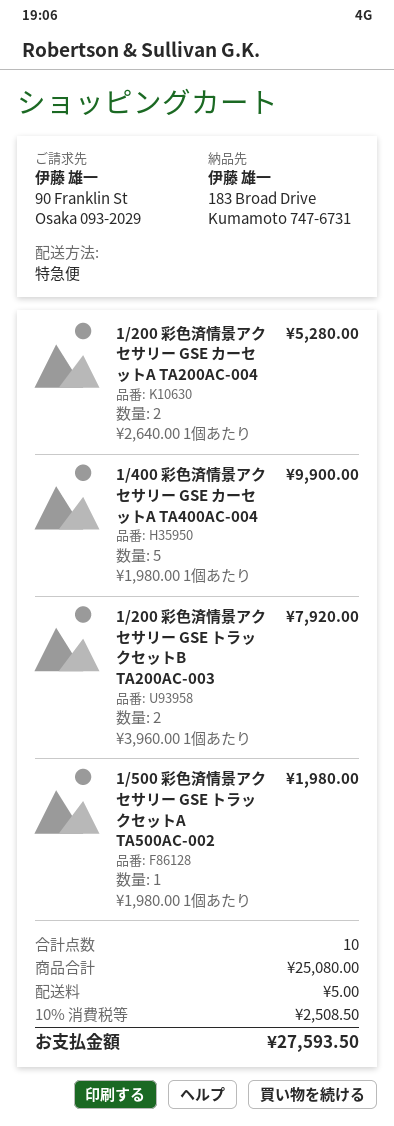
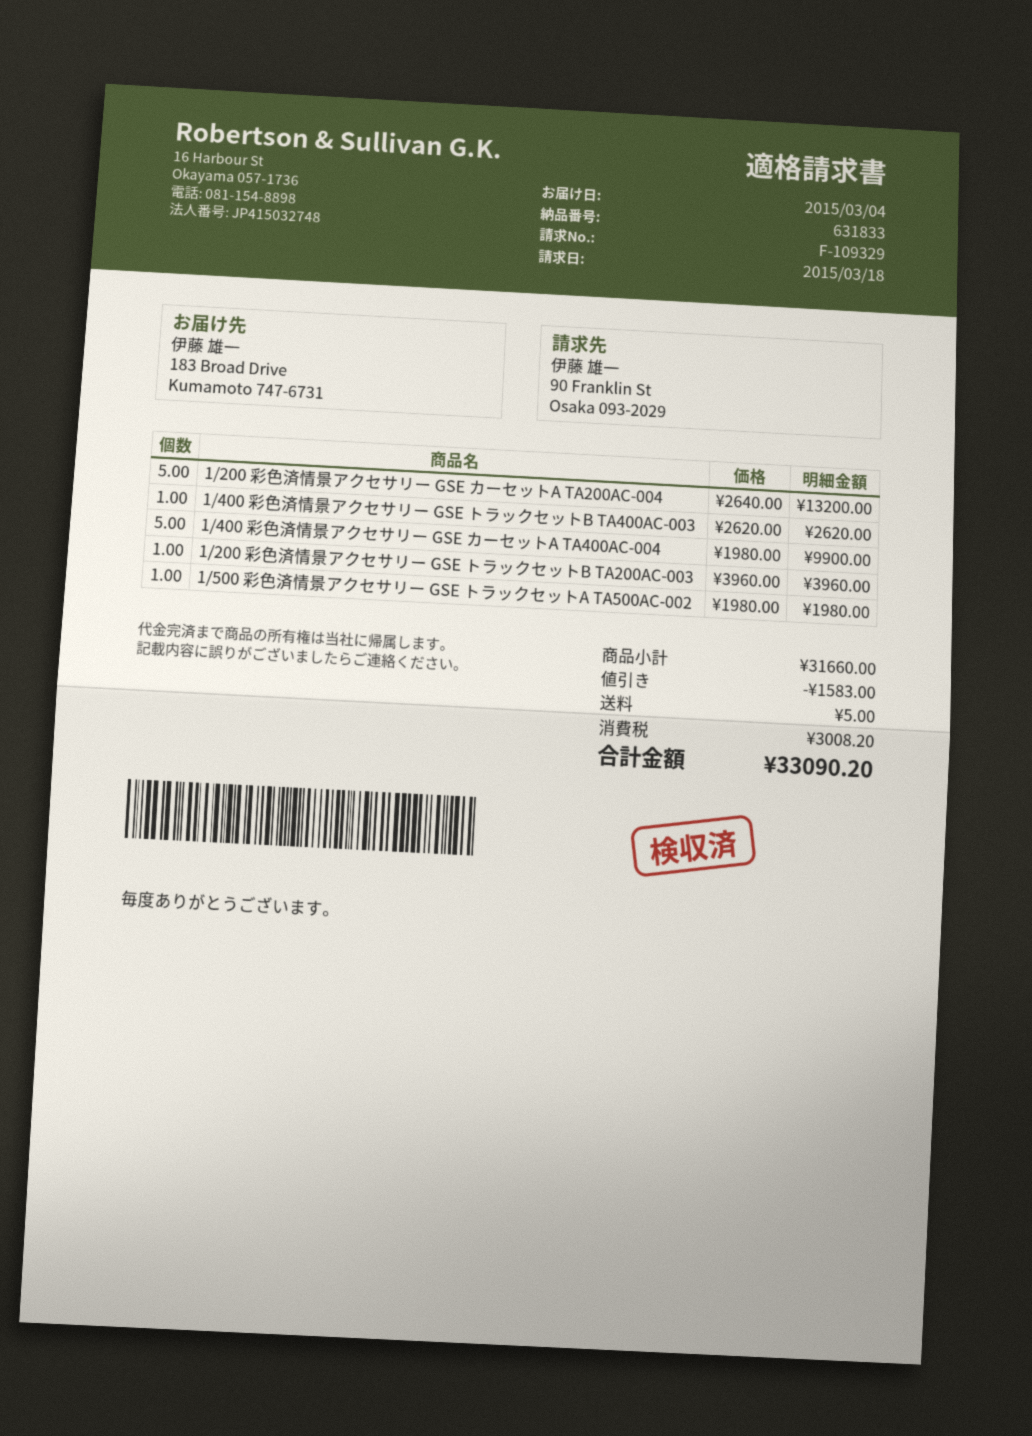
1/200 彩色済情景アクセサリー GSE カーセットA TA200AC-004: 2 x 2640.00 = 5280.00 -> 5 x 2640.00 = 13200.00
1/200 彩色済情景アクセサリー GSE トラックセットB TA200AC-003: 2 x 3960.00 = 7920.00 -> 1 x 3960.00 = 3960.00
1/400 彩色済情景アクセサリー GSE トラックセットB TA400AC-003: none -> 1 x 2620.00 = 2620.00
subtotal: 25080.00 -> 31660.00
discount: none -> 1583.00
tax: 2508.50 -> 3008.20
total: 27593.50 -> 33090.20

